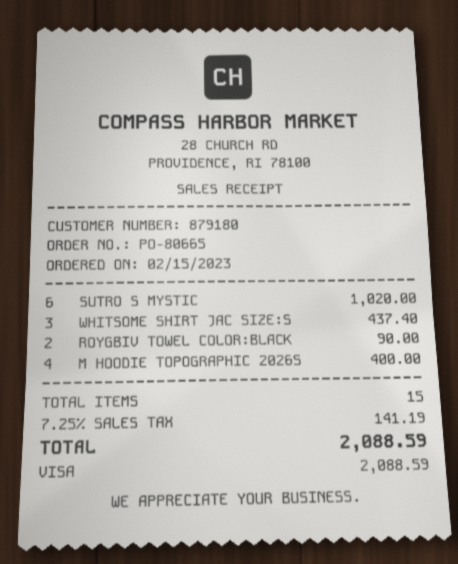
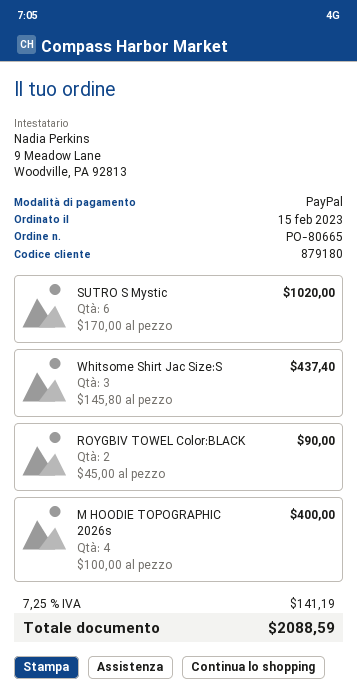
payment method: Visa -> PayPal

